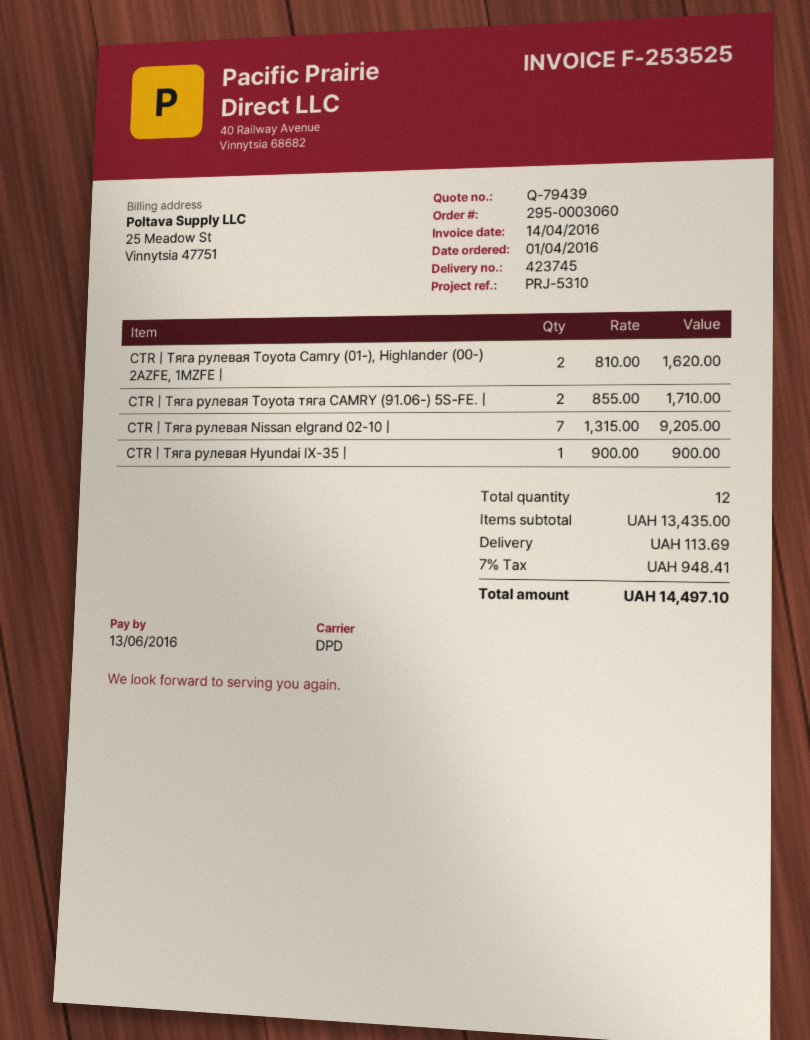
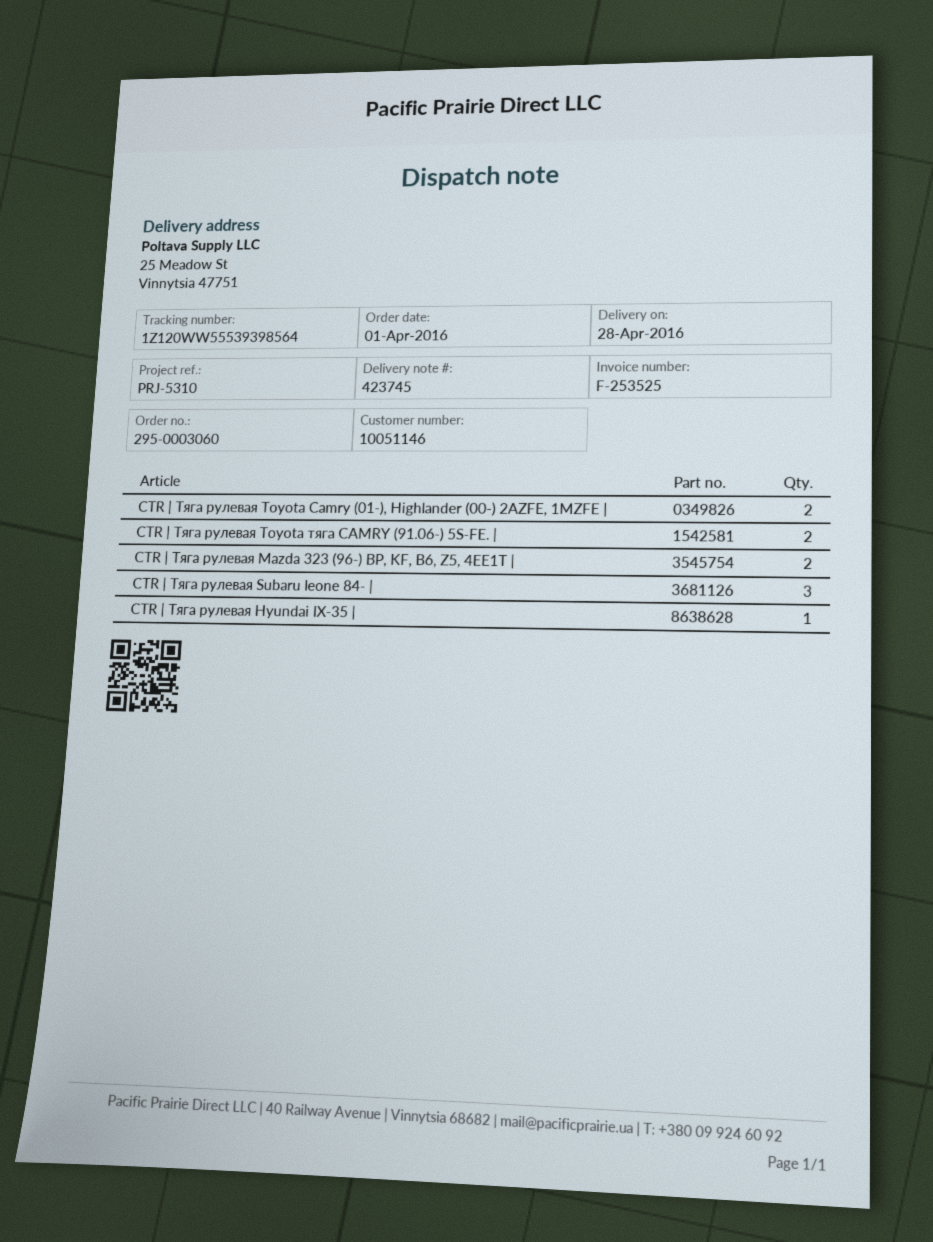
CTR | Тяга рулевая Nissan elgrand 02-10 |: 7 -> none
CTR | Тяга рулевая Mazda 323 (96-) BP, KF, B6, Z5, 4EE1T |: none -> 2
CTR | Тяга рулевая Subaru leone 84- |: none -> 3

